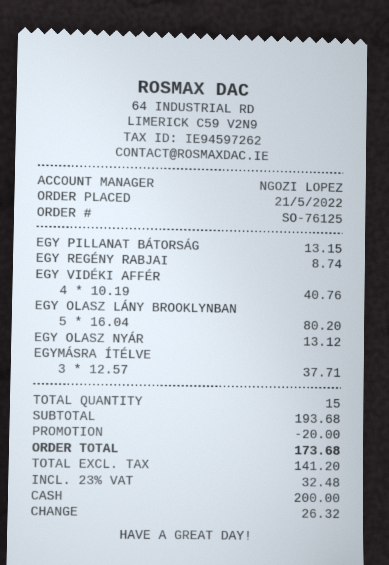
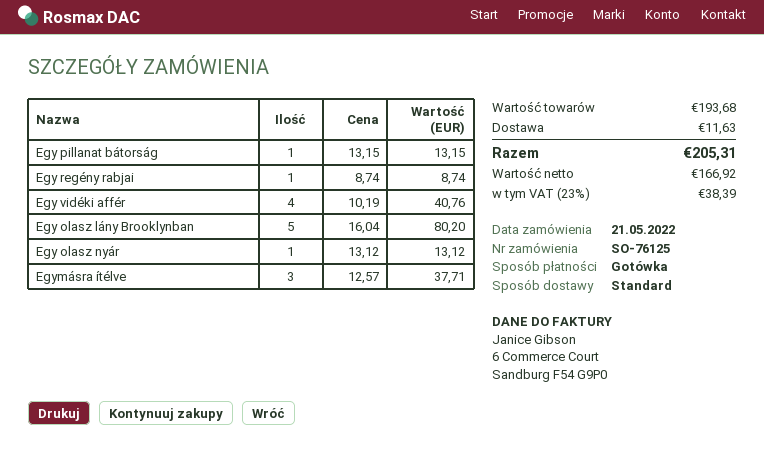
discount: 20.00 -> none
shipping: none -> 11.63
net: 141.20 -> 166.92
tax: 23% = 32.48 -> 23% = 38.39
total: 173.68 -> 205.31

